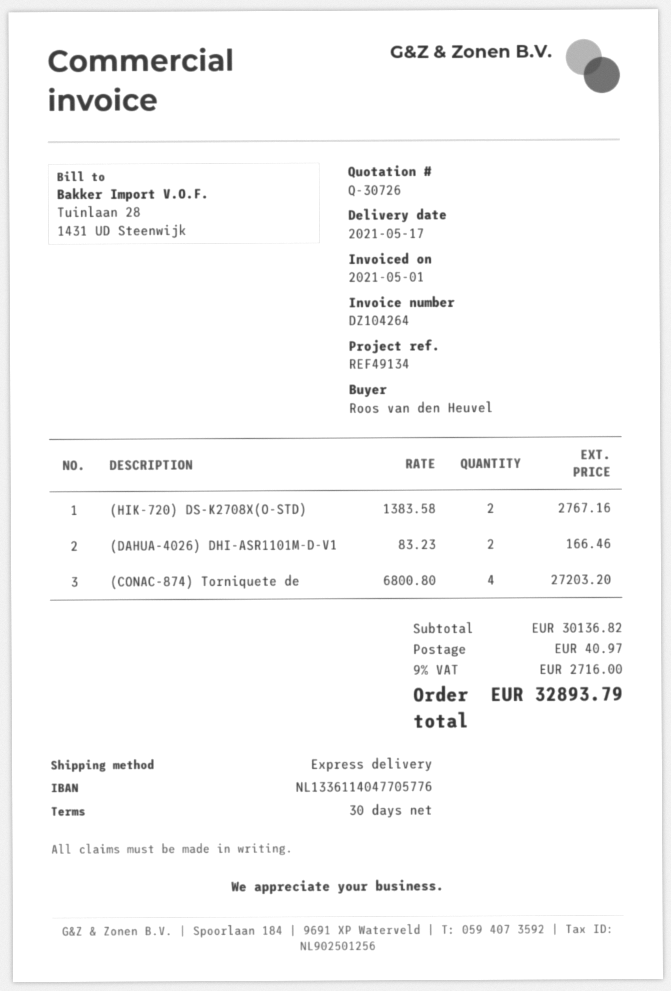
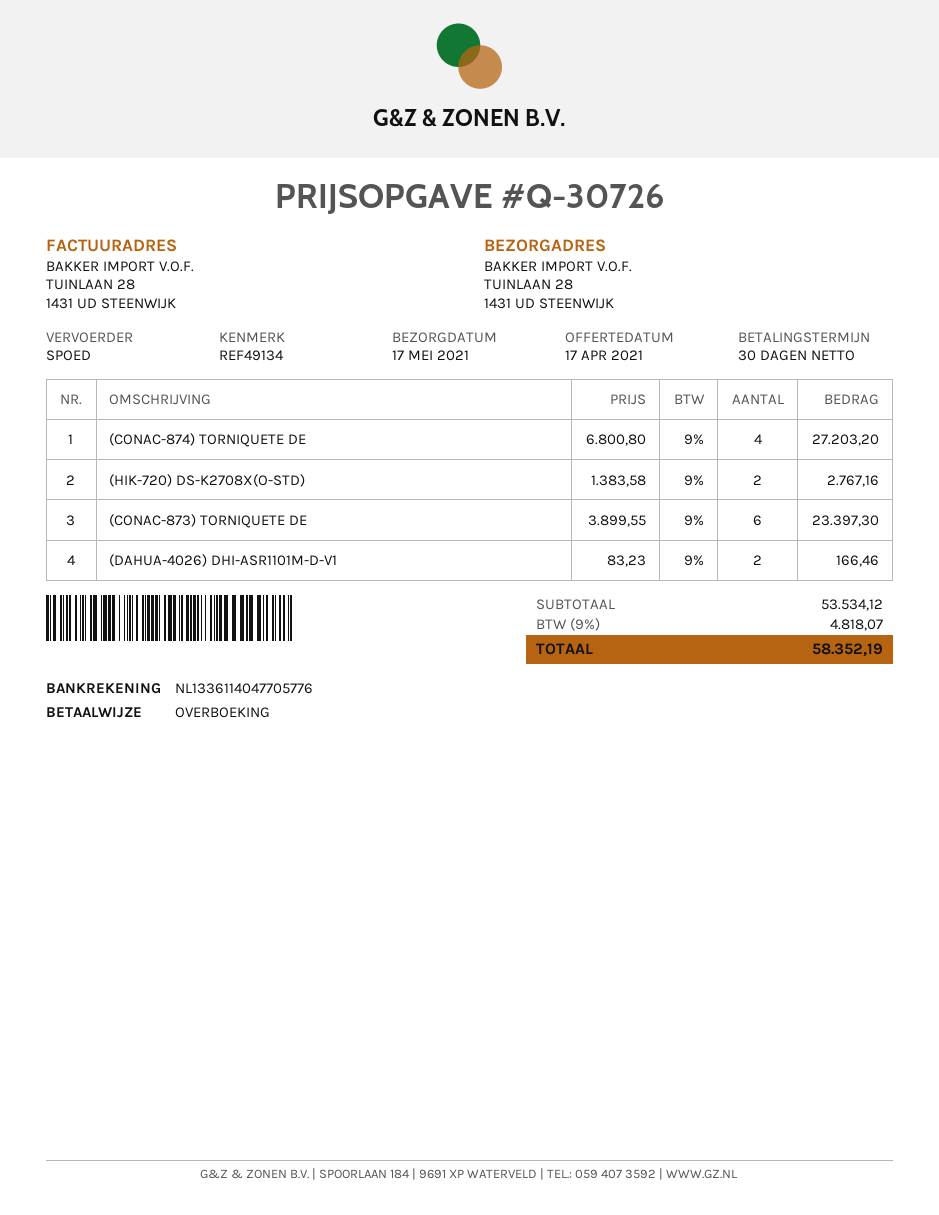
(CONAC-873) TORNIQUETE DE: none -> 6 x 3899.55 = 23397.30
subtotal: 30136.82 -> 53534.12
shipping: 40.97 -> none
tax: 9% = 2716.00 -> 9% = 4818.07
total: 32893.79 -> 58352.19

